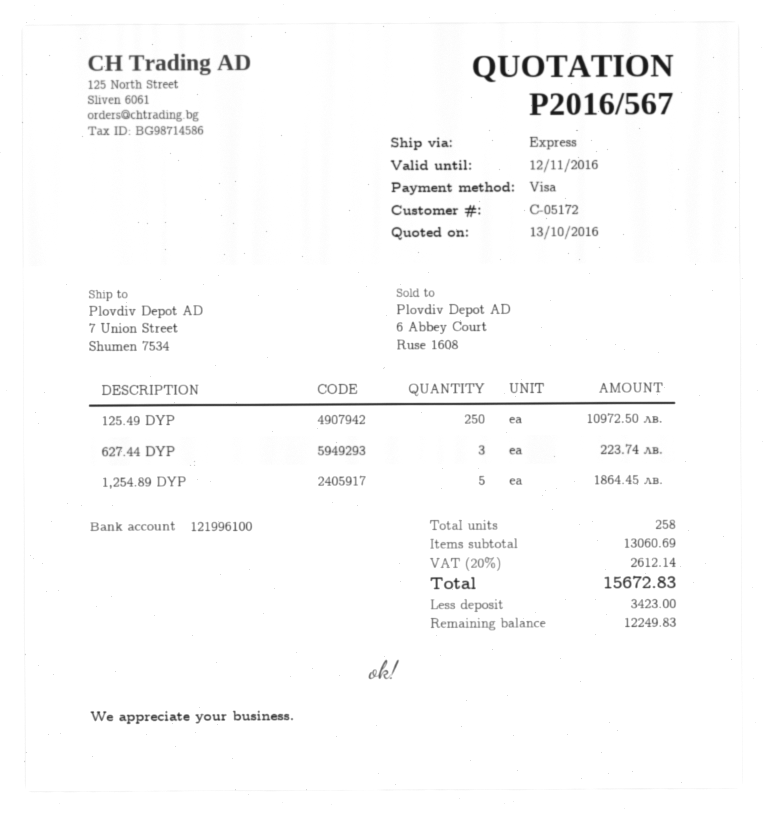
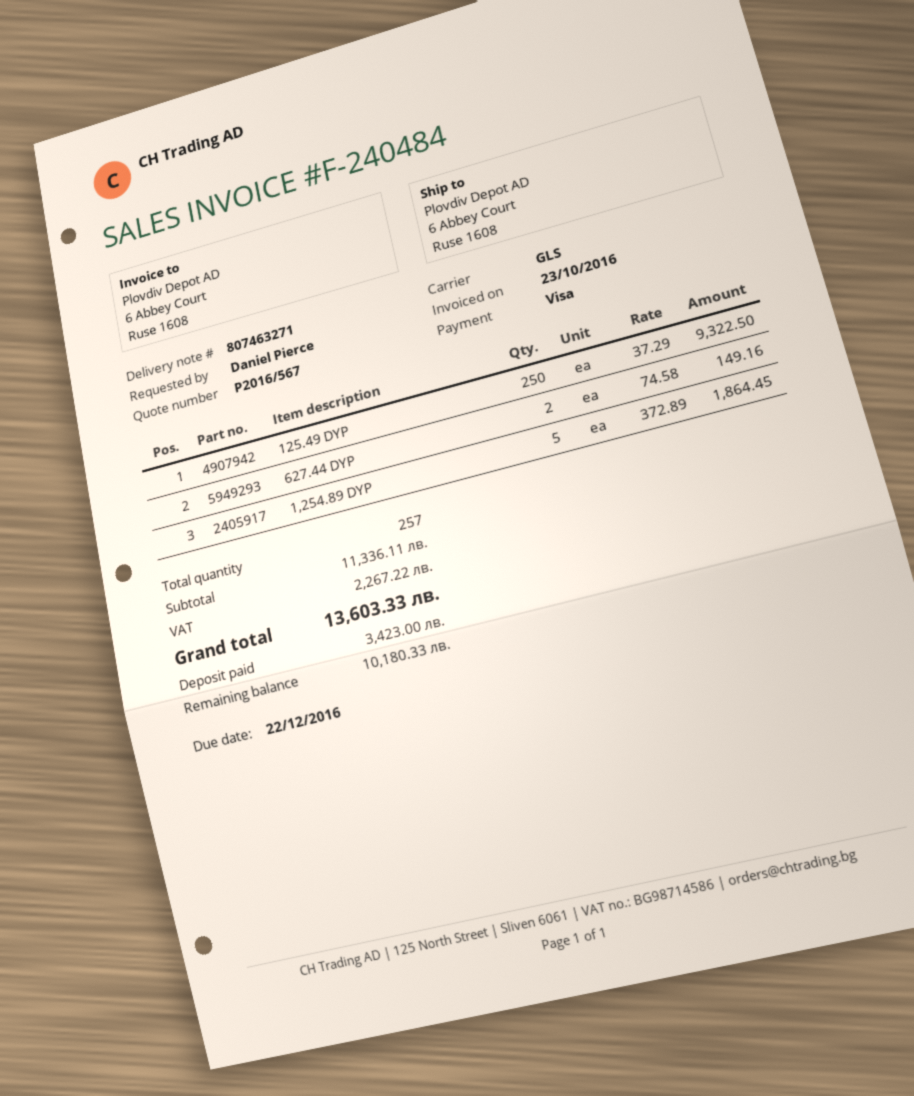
shipping method: express -> GLS
ship to: 7 Union Street, Shumen 7534 -> 6 Abbey Court, Ruse 1608
125.49 DYP: 250 for 10972.50 -> 250 for 9322.50
627.44 DYP: 3 for 223.74 -> 2 for 149.16
total quantity: 258 -> 257
subtotal: 13060.69 -> 11336.11
tax: 2612.14 -> 2267.22
total: 15672.83 -> 13603.33
balance: 12249.83 -> 10180.33

